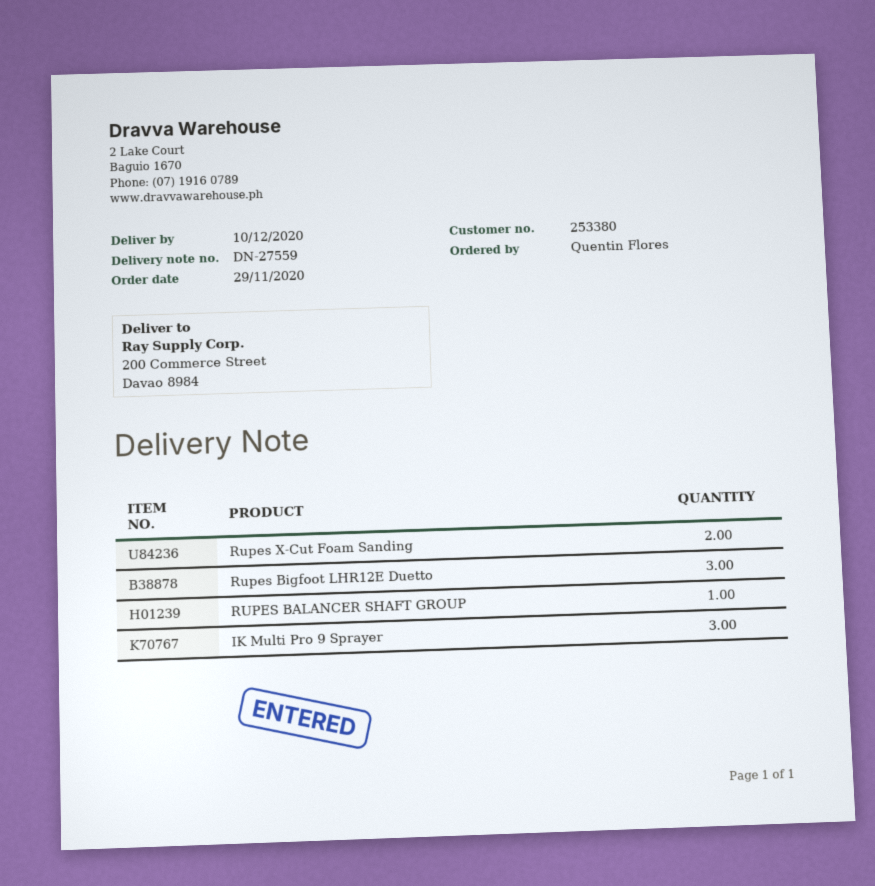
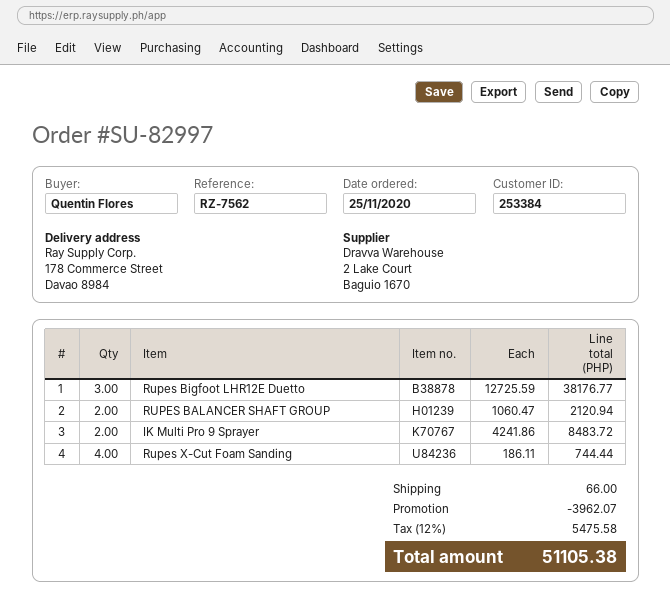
order date: 2020-11-29 -> 2020-11-25
customer number: 253380 -> 253384
ship to: 200 Commerce Street, Davao 8984 -> 178 Commerce Street, Davao 8984
Rupes X-Cut Foam Sanding: 2 -> 4
RUPES BALANCER SHAFT GROUP: 1 -> 2
IK Multi Pro 9 Sprayer: 3 -> 2

